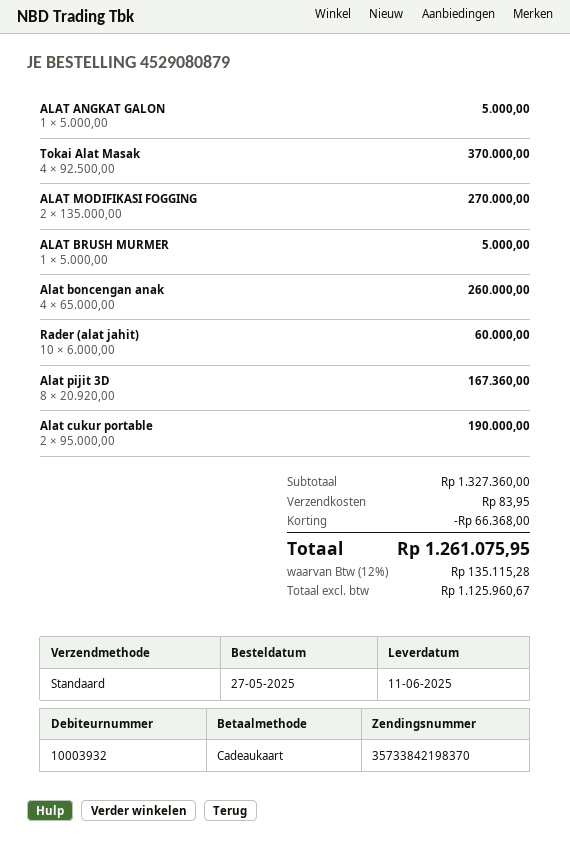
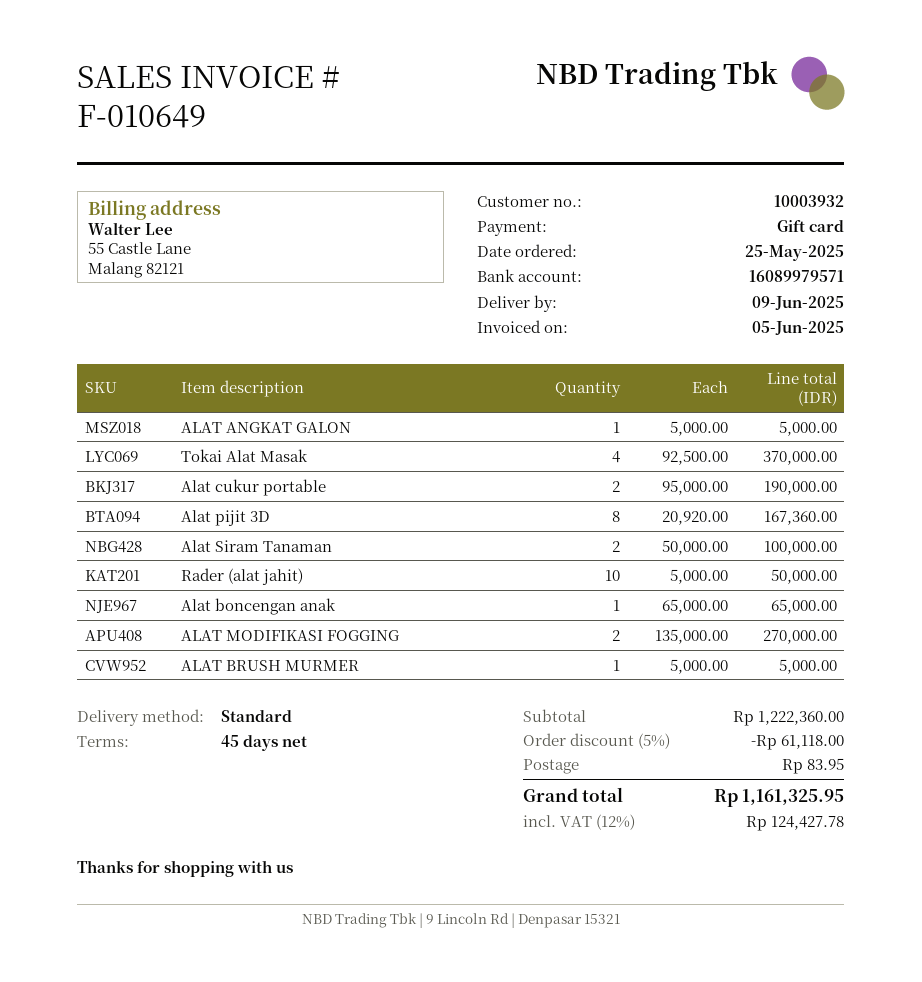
order date: 2025-05-27 -> 2025-05-25
delivery date: 2025-06-11 -> 2025-06-09
Alat boncengan anak: 4 x 65000.00 = 260000.00 -> 1 x 65000.00 = 65000.00
Rader (alat jahit): 10 x 6000.00 = 60000.00 -> 10 x 5000.00 = 50000.00
Alat Siram Tanaman: none -> 2 x 50000.00 = 100000.00
subtotal: 1327360.00 -> 1222360.00
discount: 66368.00 -> 61118.00
tax: 12% = 135115.28 -> 12% = 124427.78
total: 1261075.95 -> 1161325.95

